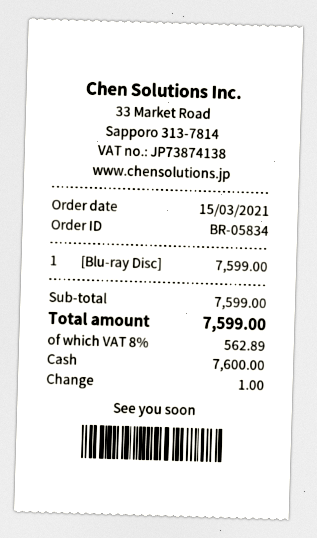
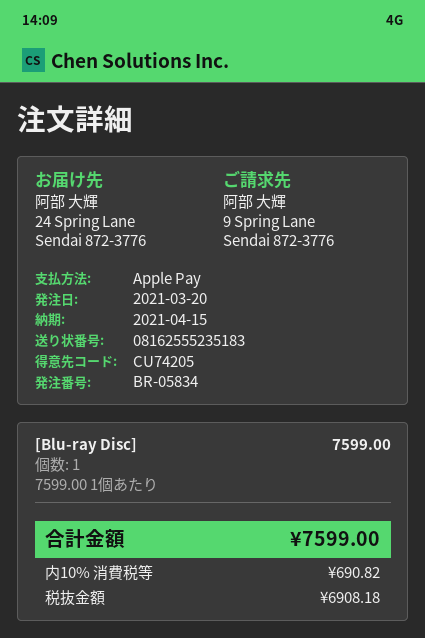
order date: 2021-03-15 -> 2021-03-20
payment method: cash -> Apple Pay
tax: 8% = 562.89 -> 10% = 690.82

